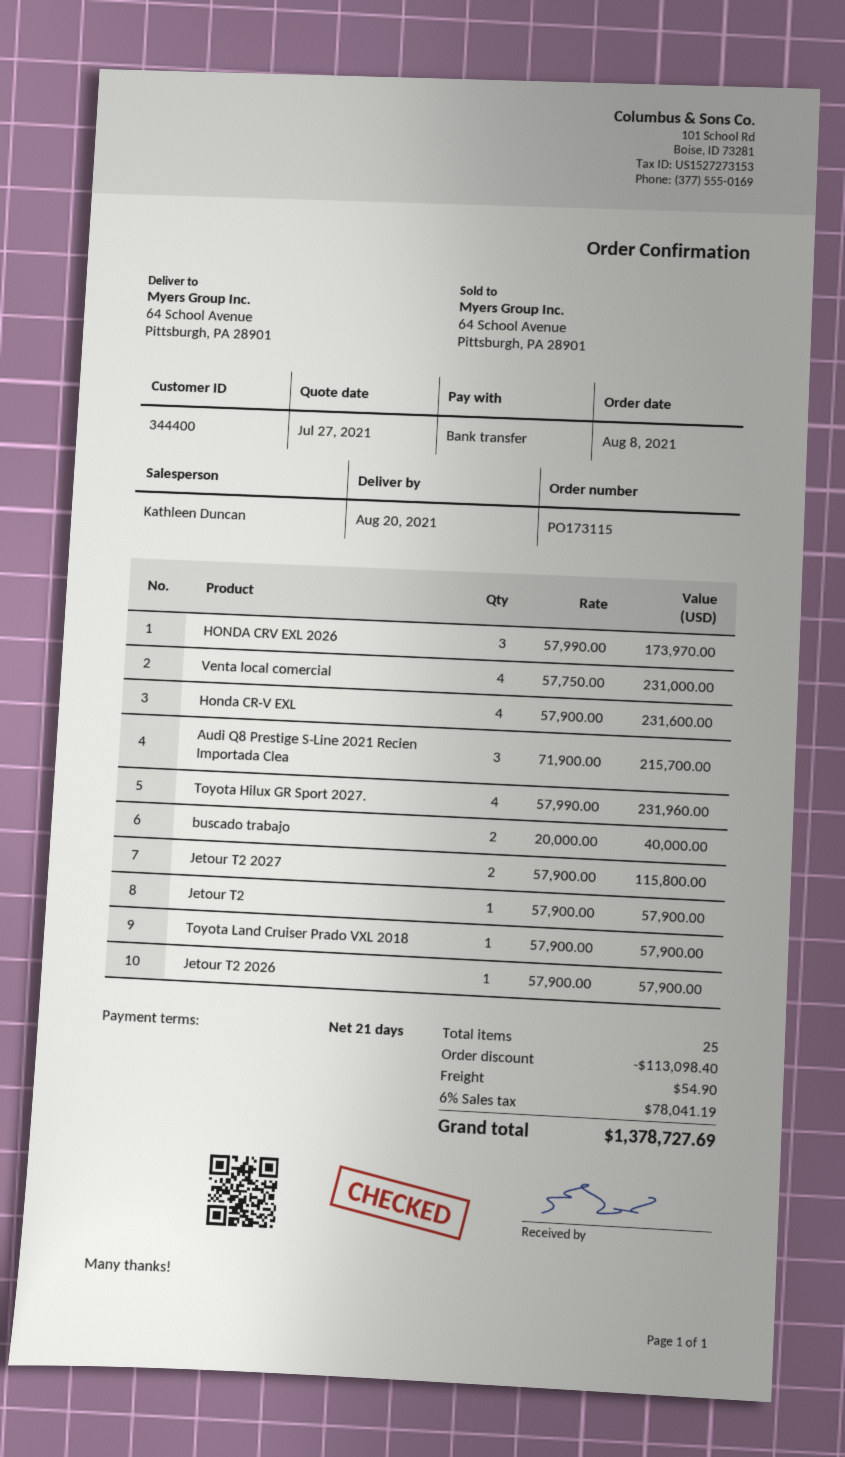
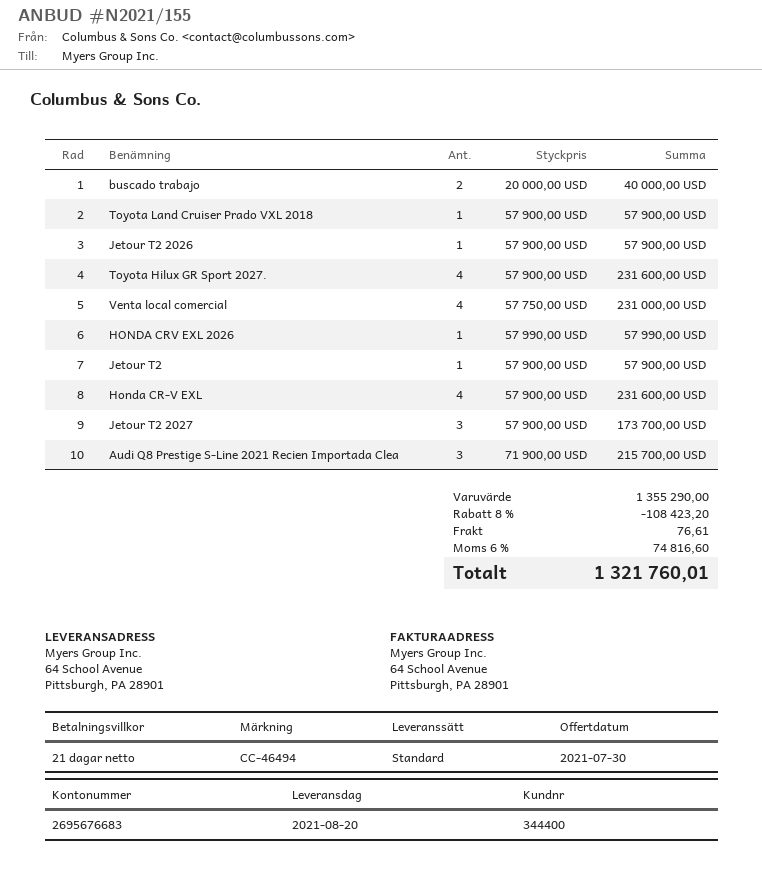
quote date: 2021-07-27 -> 2021-07-30
HONDA CRV EXL 2026: 3 x 57990.00 = 173970.00 -> 1 x 57990.00 = 57990.00
Toyota Hilux GR Sport 2027.: 4 x 57990.00 = 231960.00 -> 4 x 57900.00 = 231600.00
Jetour T2 2027: 2 x 57900.00 = 115800.00 -> 3 x 57900.00 = 173700.00
discount: 113098.40 -> 108423.20
shipping: 54.90 -> 76.61
tax: 6% = 78041.19 -> 6% = 74816.60
total: 1378727.69 -> 1321760.01

